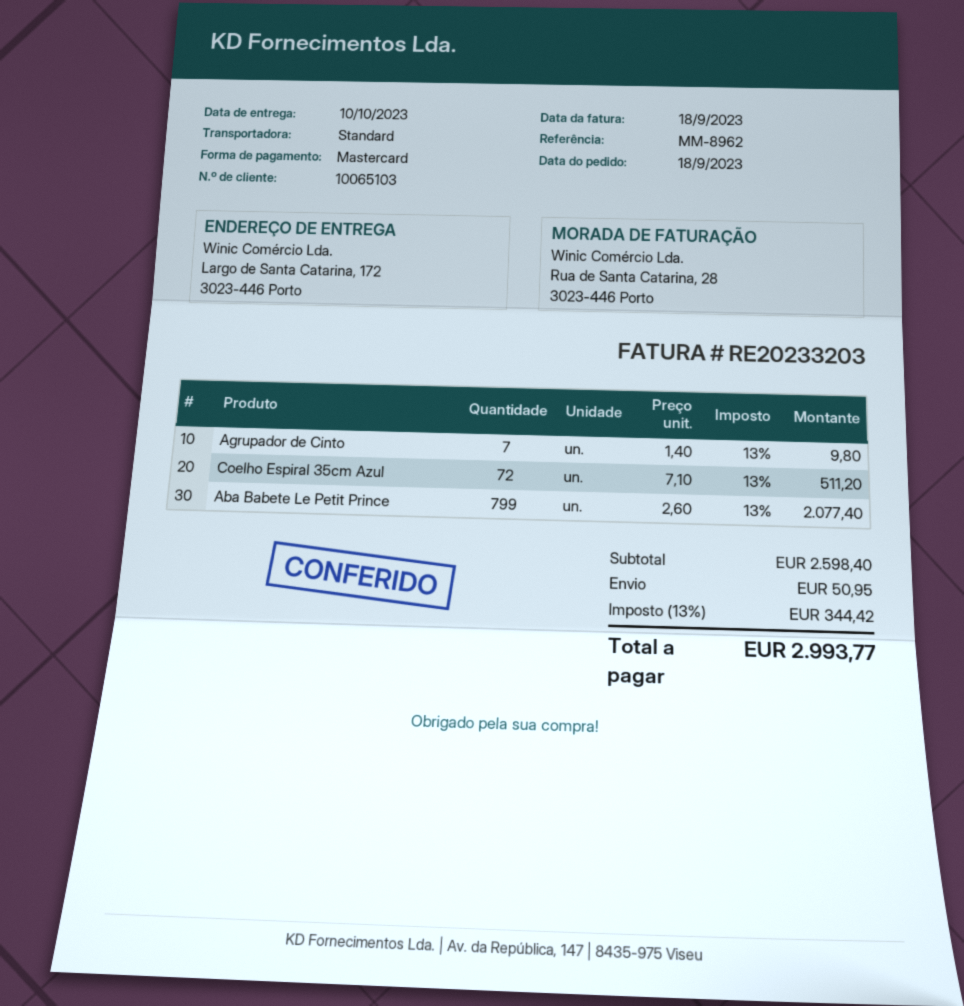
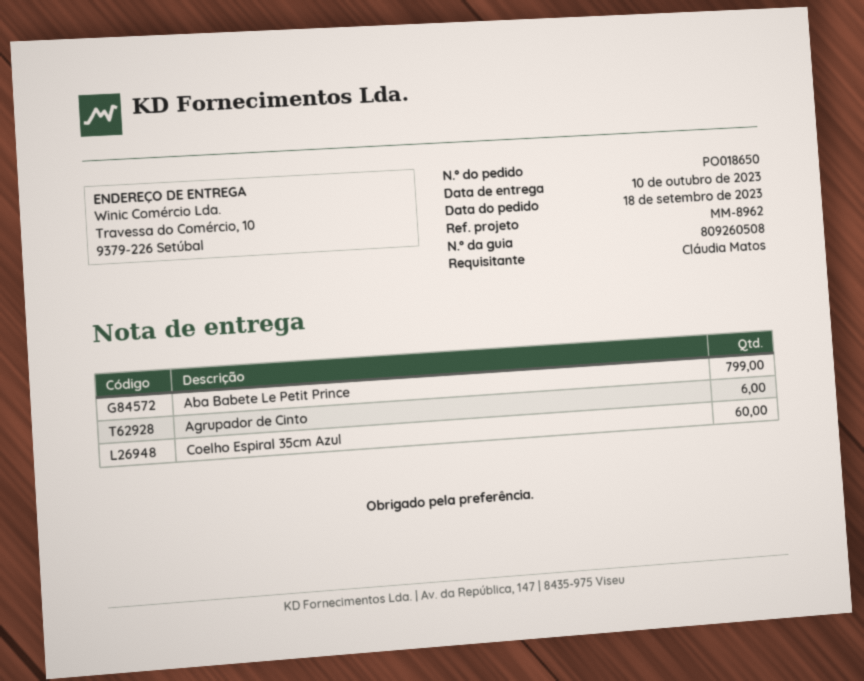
ship to: Largo de Santa Catarina, 172, 3023-446 Porto -> Travessa do Comércio, 10, 9379-226 Setúbal
Agrupador de Cinto: 7 -> 6
Coelho Espiral 35cm Azul: 72 -> 60

